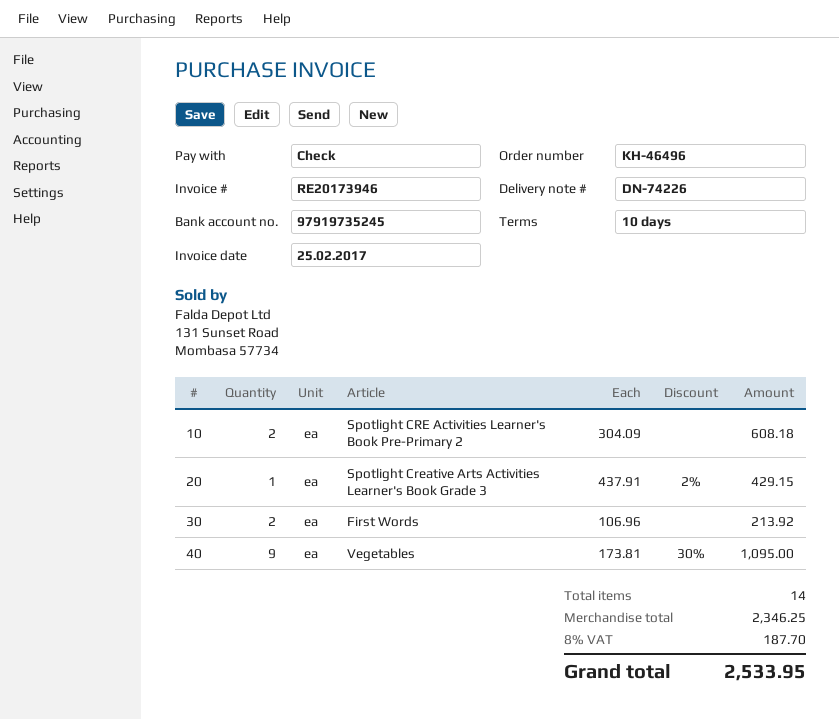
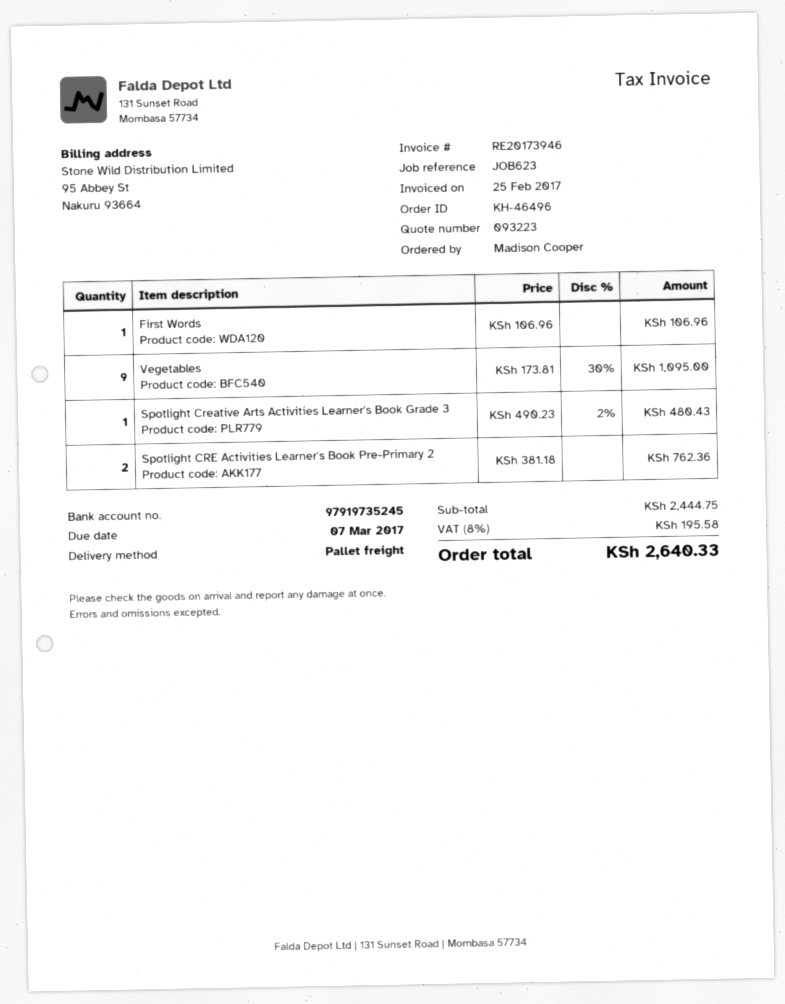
Spotlight CRE Activities Learner's Book Pre-Primary 2: 2 x 304.09 = 608.18 -> 2 x 381.18 = 762.36
Spotlight Creative Arts Activities Learner's Book Grade 3: 1 x 437.91 - 2% = 429.15 -> 1 x 490.23 - 2% = 480.43
First Words: 2 x 106.96 = 213.92 -> 1 x 106.96 = 106.96
subtotal: 2346.25 -> 2444.75
tax: 8% = 187.70 -> 8% = 195.58
total: 2533.95 -> 2640.33

